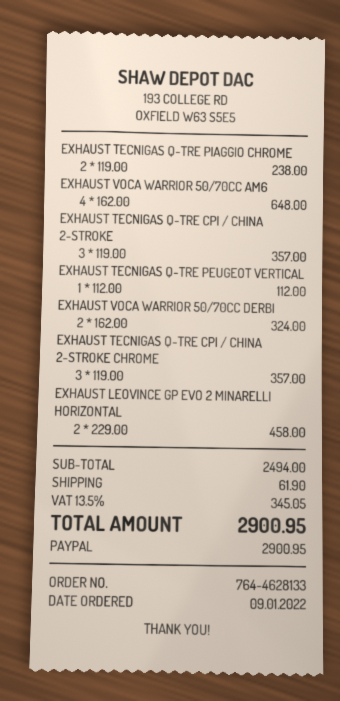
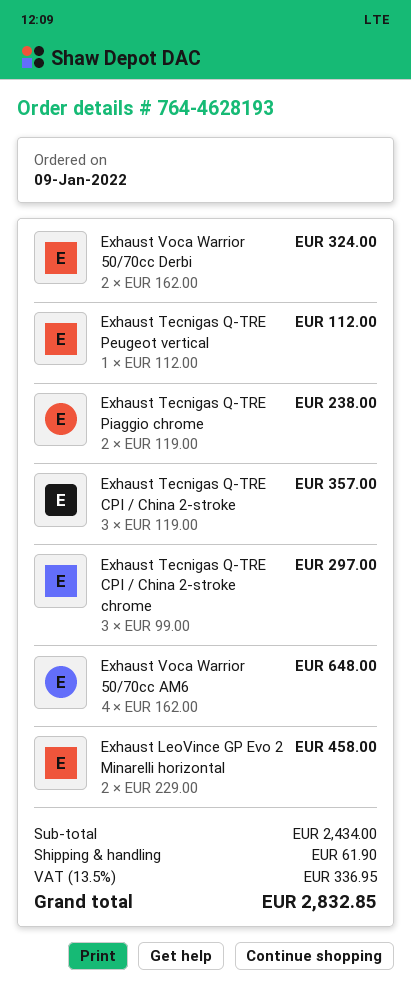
order number: 764-4628133 -> 764-4628193
EXHAUST TECNIGAS Q-TRE CPI / CHINA 2-STROKE CHROME: 3 x 119.00 = 357.00 -> 3 x 99.00 = 297.00
subtotal: 2494.00 -> 2434.00
tax: 13.5% = 345.05 -> 13.5% = 336.95
total: 2900.95 -> 2832.85

